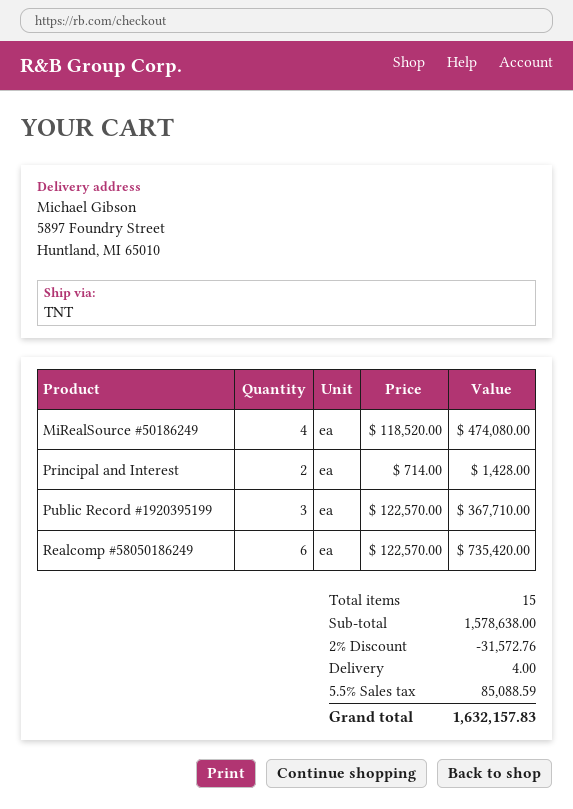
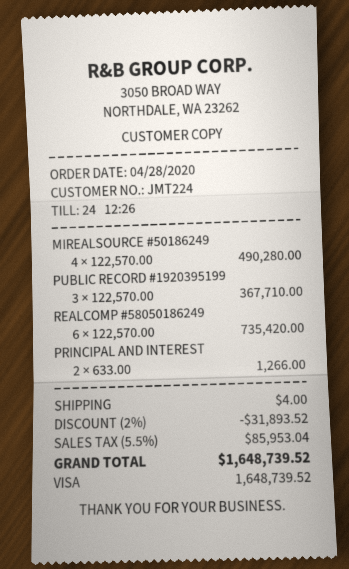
MiRealSource #50186249: 4 x 118520.00 = 474080.00 -> 4 x 122570.00 = 490280.00
Principal and Interest: 2 x 714.00 = 1428.00 -> 2 x 633.00 = 1266.00
discount: 2% = 31572.76 -> 2% = 31893.52
tax: 5.5% = 85088.59 -> 5.5% = 85953.04
total: 1632157.83 -> 1648739.52

